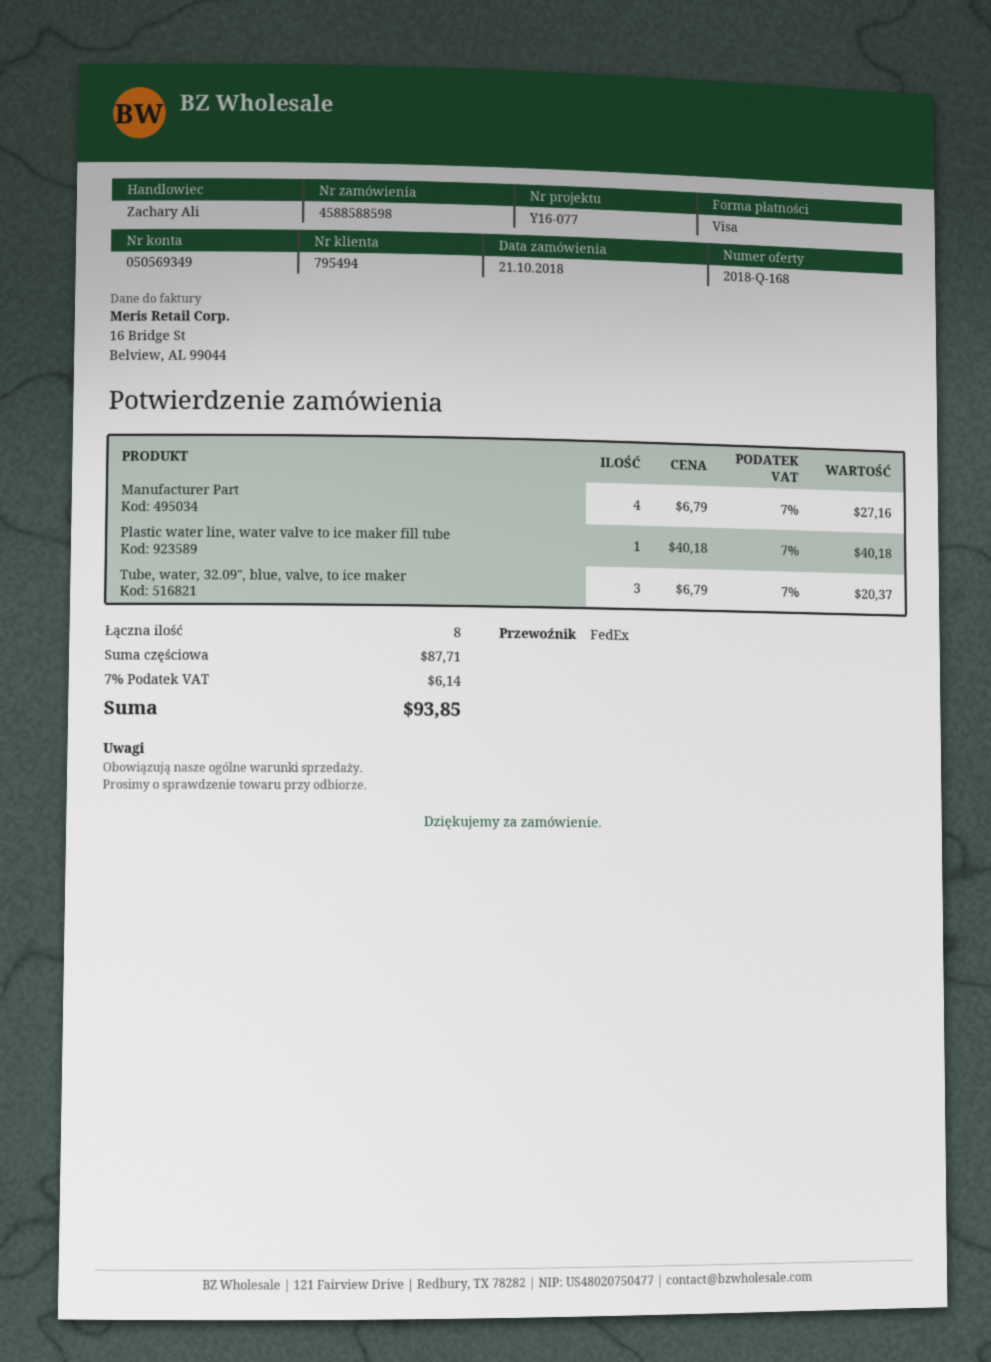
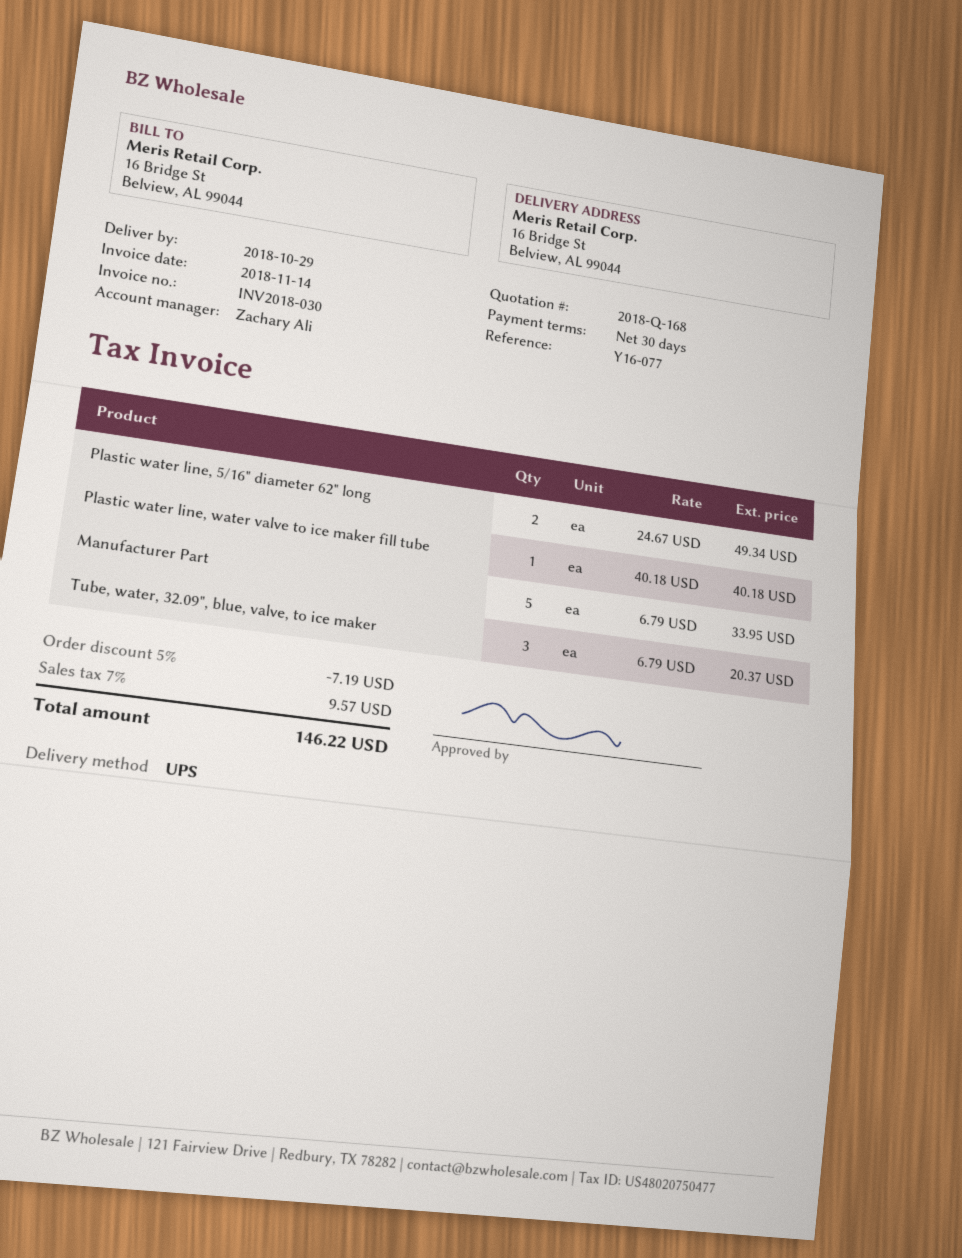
shipping method: FedEx -> UPS
Manufacturer Part: 4 x 6.79 = 27.16 -> 5 x 6.79 = 33.95
Plastic water line, 5/16" diameter 62" long: none -> 2 x 24.67 = 49.34
discount: none -> 5% = 7.19
tax: 7% = 6.14 -> 7% = 9.57
total: 93.85 -> 146.22

